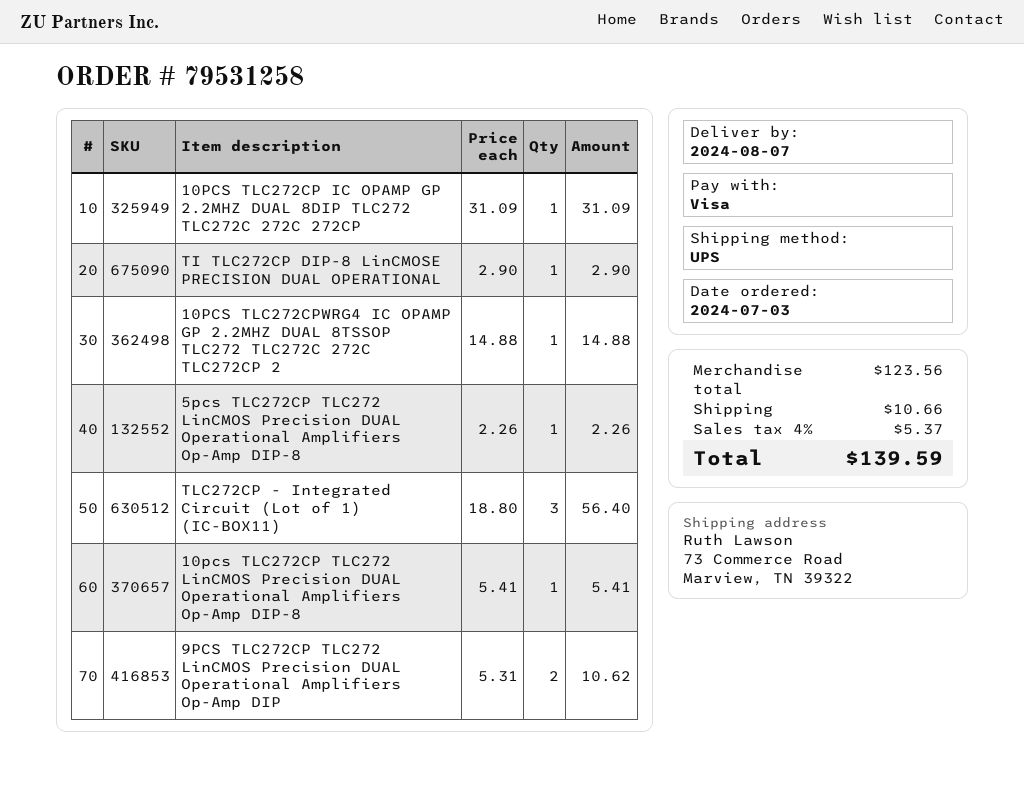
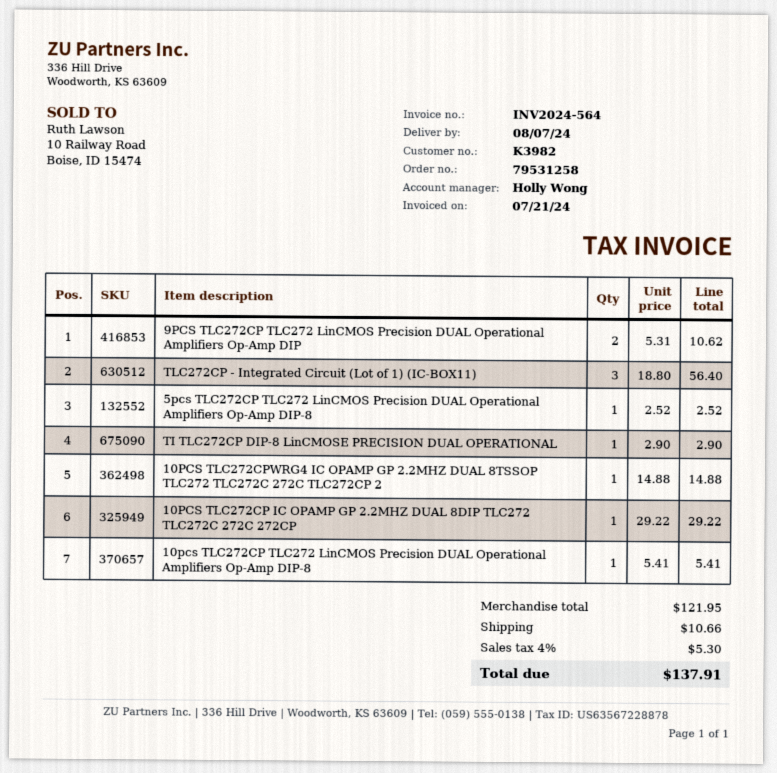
10PCS TLC272CP IC OPAMP GP 2.2MHZ DUAL 8DIP TLC272 TLC272C 272C 272CP: 1 x 31.09 = 31.09 -> 1 x 29.22 = 29.22
5pcs TLC272CP TLC272 LinCMOS Precision DUAL Operational Amplifiers Op-Amp DIP-8: 1 x 2.26 = 2.26 -> 1 x 2.52 = 2.52
subtotal: 123.56 -> 121.95
tax: 4% = 5.37 -> 4% = 5.30
total: 139.59 -> 137.91

